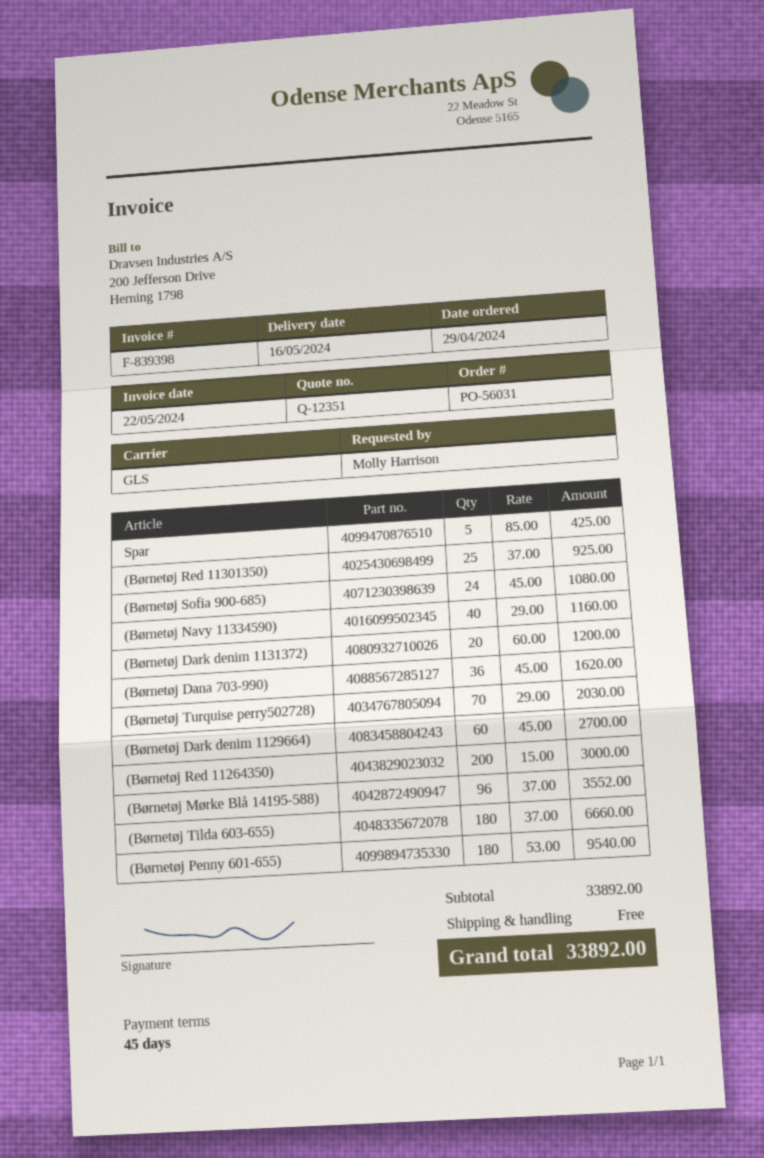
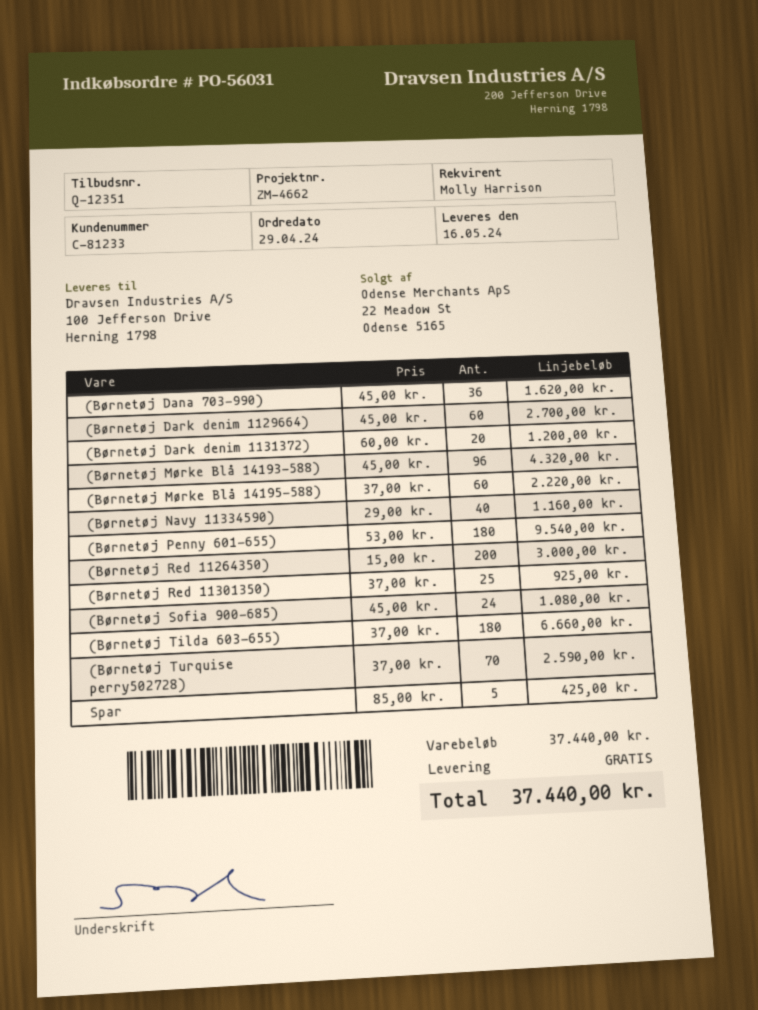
(Børnetøj Turquise perry502728): 70 x 29.00 = 2030.00 -> 70 x 37.00 = 2590.00
(Børnetøj Mørke Blå 14195-588): 96 x 37.00 = 3552.00 -> 60 x 37.00 = 2220.00
(Børnetøj Mørke Blå 14193-588): none -> 96 x 45.00 = 4320.00
subtotal: 33892.00 -> 37440.00
total: 33892.00 -> 37440.00

